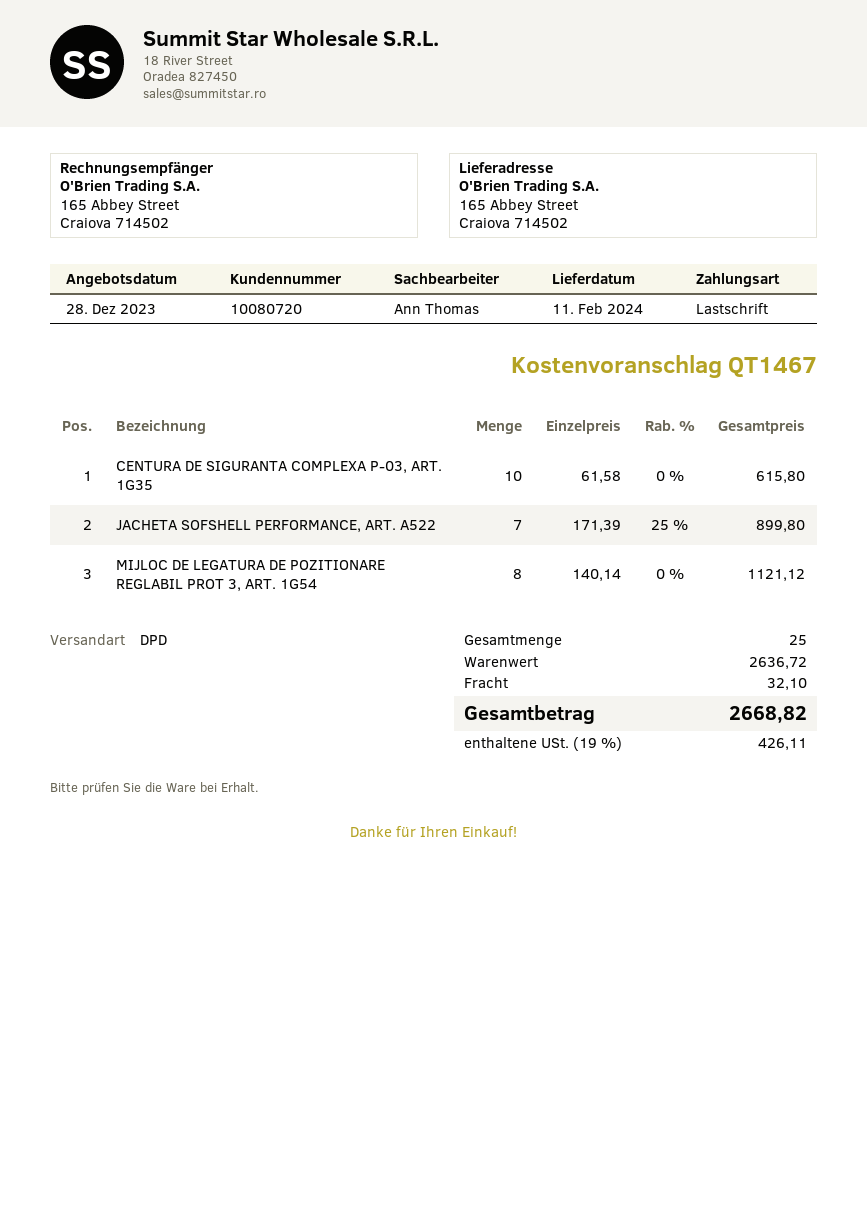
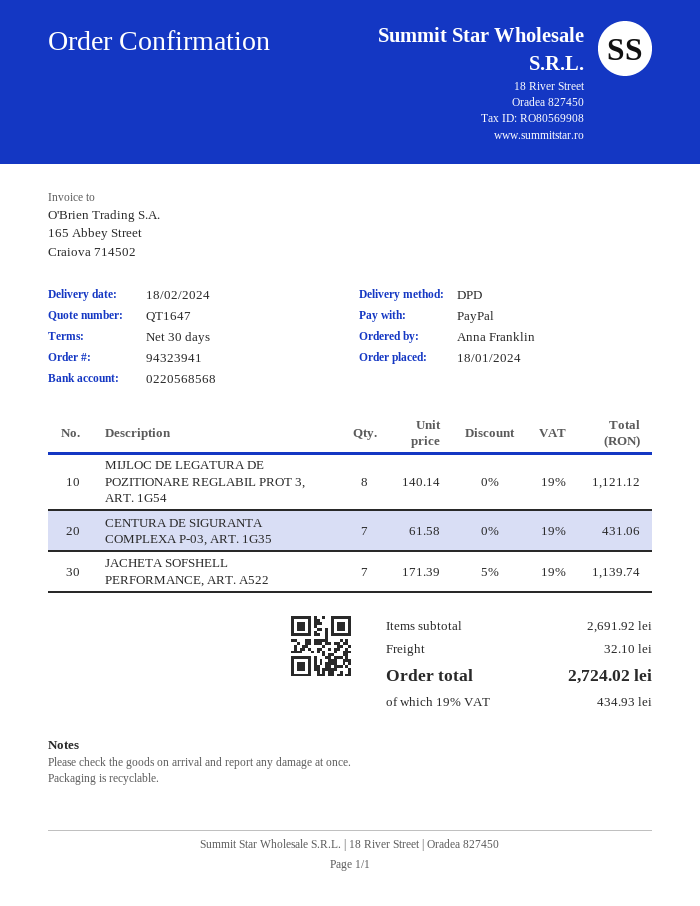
quote number: QT1467 -> QT1647
delivery date: 2024-02-11 -> 2024-02-18
payment method: direct debit -> PayPal
CENTURA DE SIGURANTA COMPLEXA P-03, ART. 1G35: 10 x 61.58 = 615.80 -> 7 x 61.58 = 431.06
JACHETA SOFSHELL PERFORMANCE, ART. A522: 7 x 171.39 - 25% = 899.80 -> 7 x 171.39 - 5% = 1139.74
subtotal: 2636.72 -> 2691.92
tax: 19% = 426.11 -> 19% = 434.93
total: 2668.82 -> 2724.02

